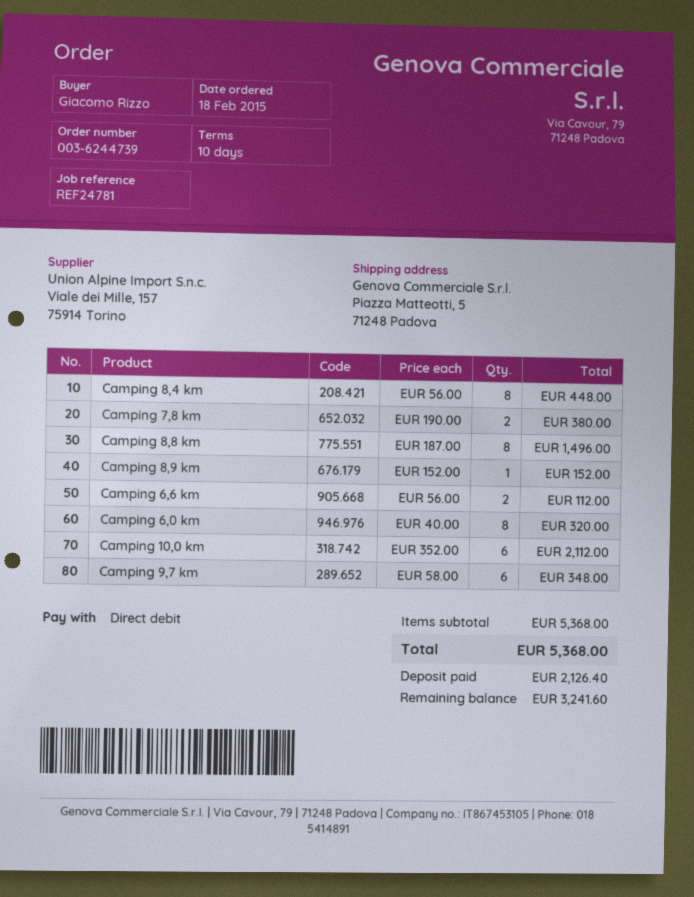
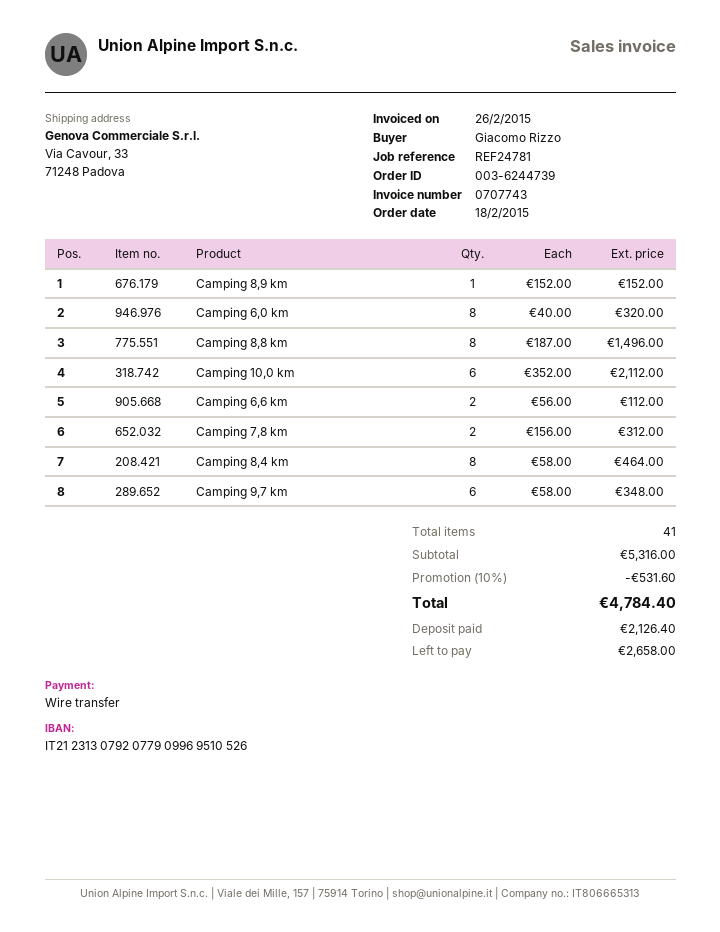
payment method: direct debit -> bank transfer
ship to: Piazza Matteotti, 5, 71248 Padova -> Via Cavour, 33, 71248 Padova
Camping 8,4 km: 8 x 56.00 = 448.00 -> 8 x 58.00 = 464.00
Camping 7,8 km: 2 x 190.00 = 380.00 -> 2 x 156.00 = 312.00
subtotal: 5368.00 -> 5316.00
discount: none -> 10% = 531.60
total: 5368.00 -> 4784.40
balance: 3241.60 -> 2658.00

